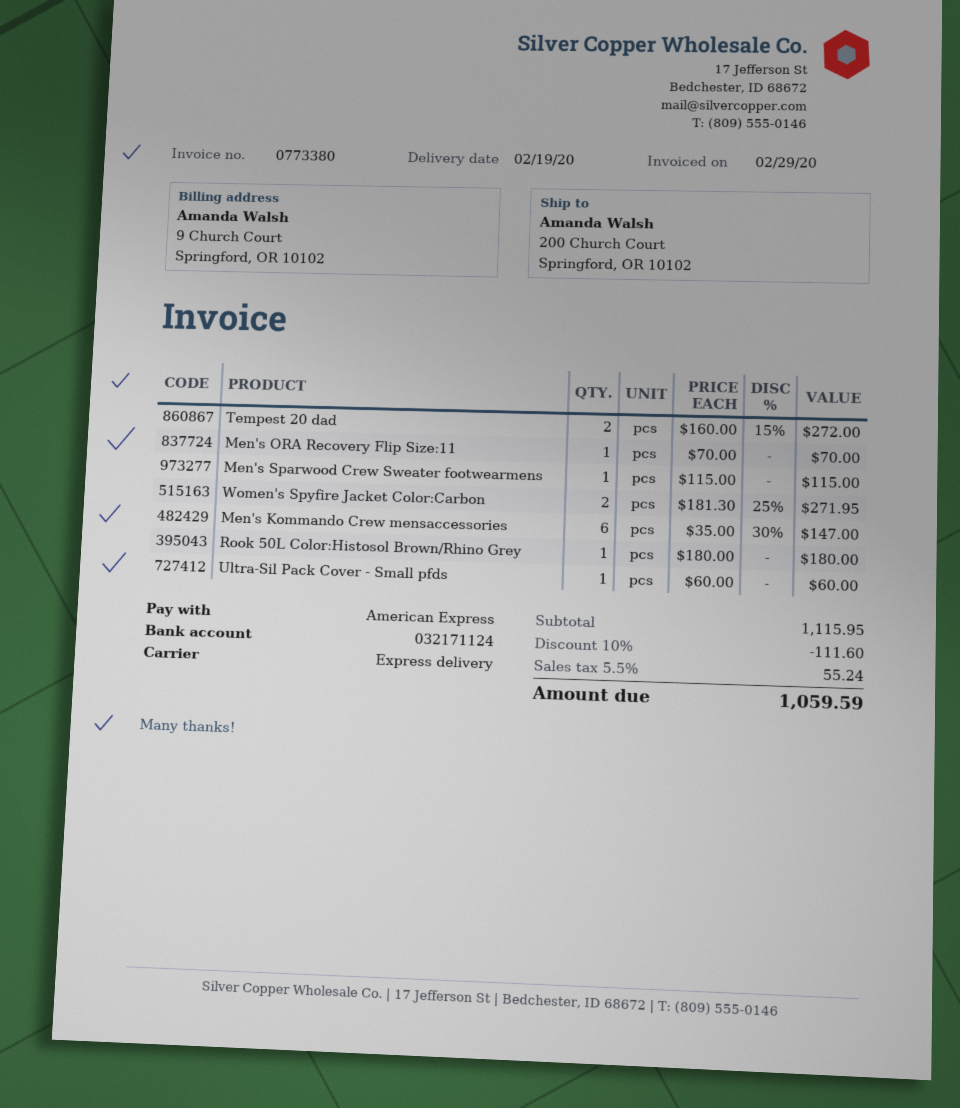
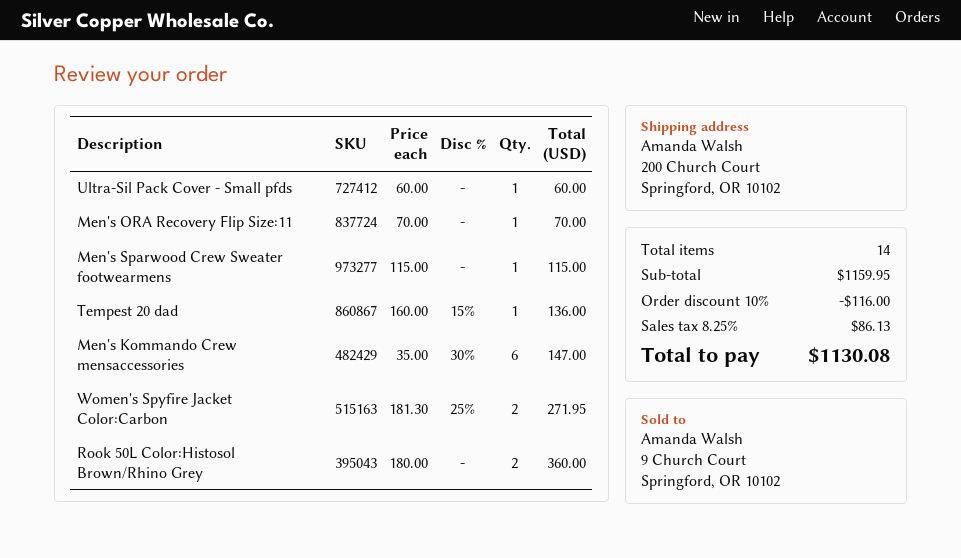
Tempest 20 dad: 2 x 160.00 - 15% = 272.00 -> 1 x 160.00 - 15% = 136.00
Rook 50L Color:Histosol Brown/Rhino Grey: 1 x 180.00 = 180.00 -> 2 x 180.00 = 360.00
subtotal: 1115.95 -> 1159.95
discount: 10% = 111.60 -> 10% = 116.00
tax: 5.5% = 55.24 -> 8.25% = 86.13
total: 1059.59 -> 1130.08

